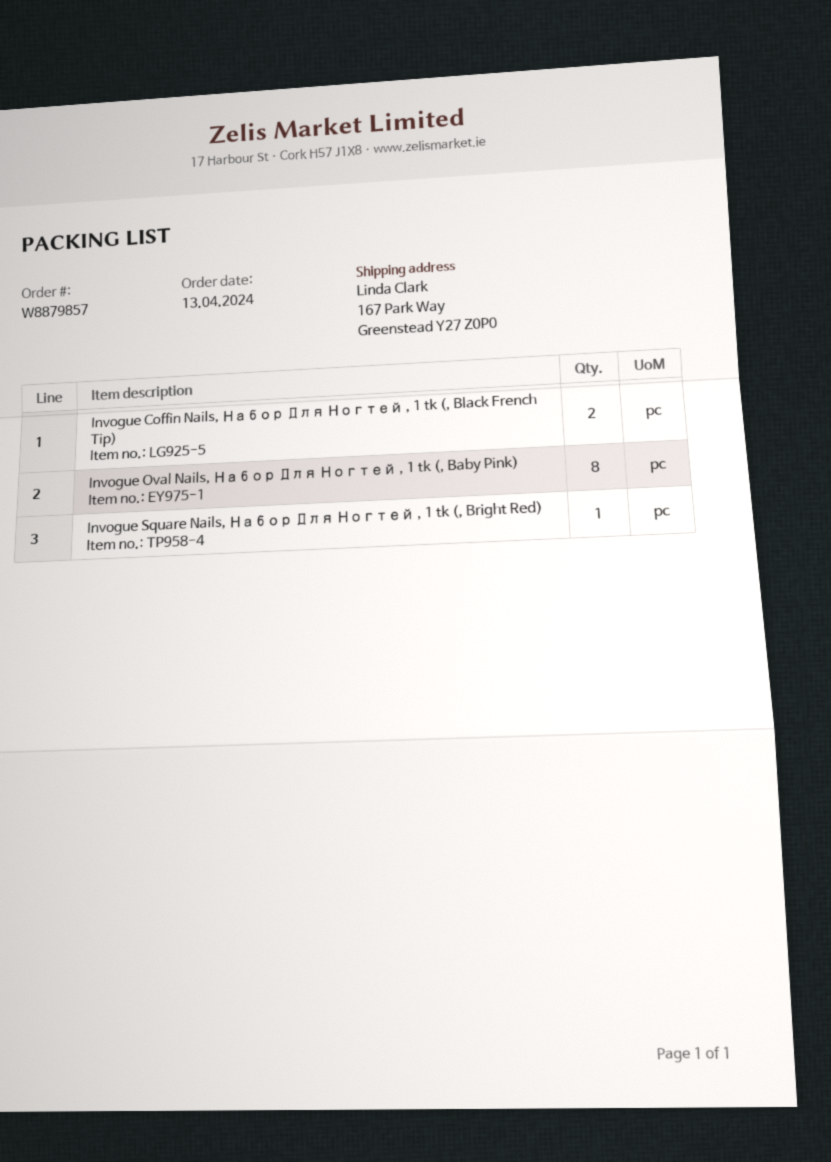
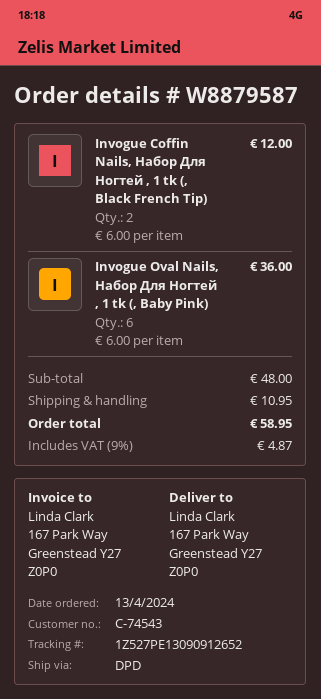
order number: W8879857 -> W8879587
Invogue Oval Nails, Набор Для Ногтей , 1 tk (, Baby Pink): 8 -> 6
Invogue Square Nails, Набор Для Ногтей , 1 tk (, Bright Red): 1 -> none

